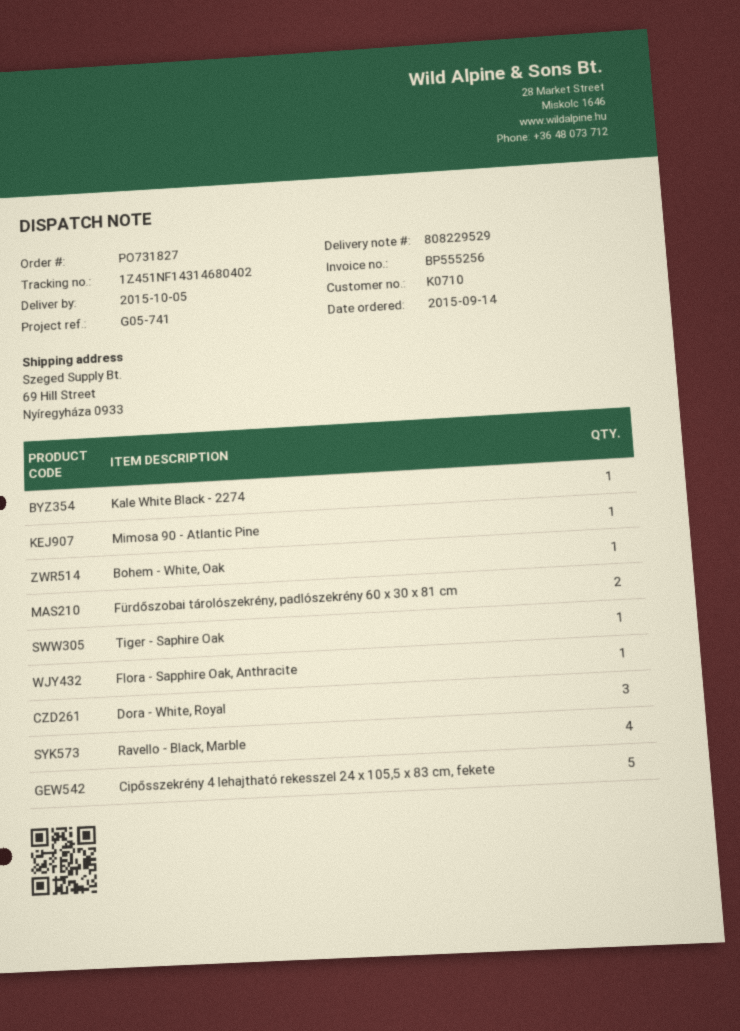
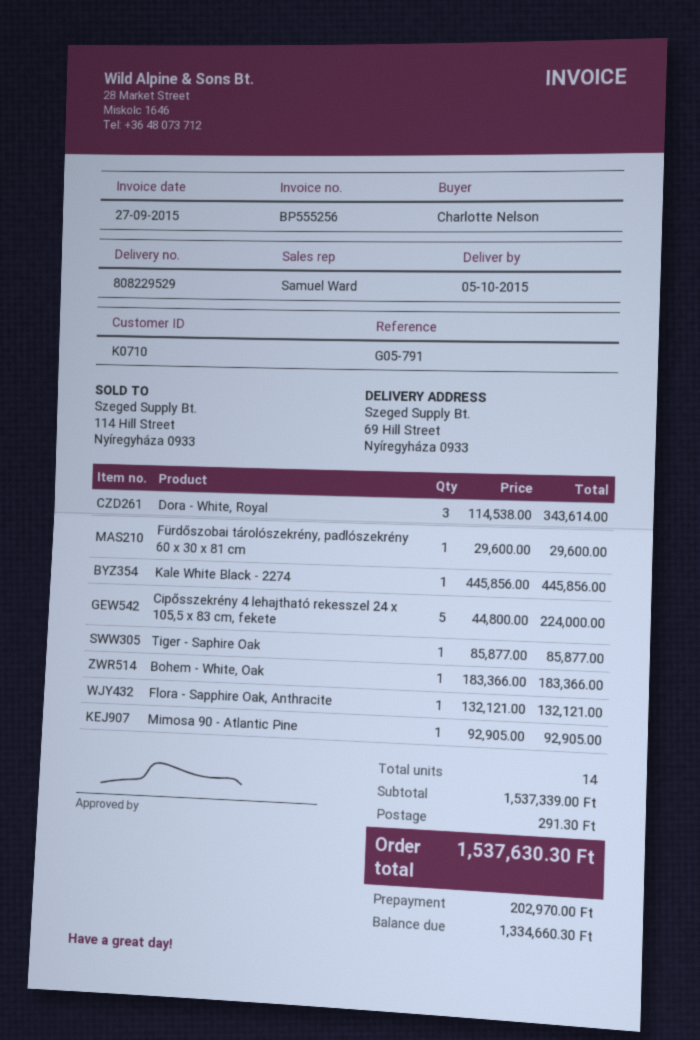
reference: G05-741 -> G05-791
Fürdőszobai tárolószekrény, padlószekrény 60 x 30 x 81 cm: 2 -> 1
Ravello - Black, Marble: 4 -> none

